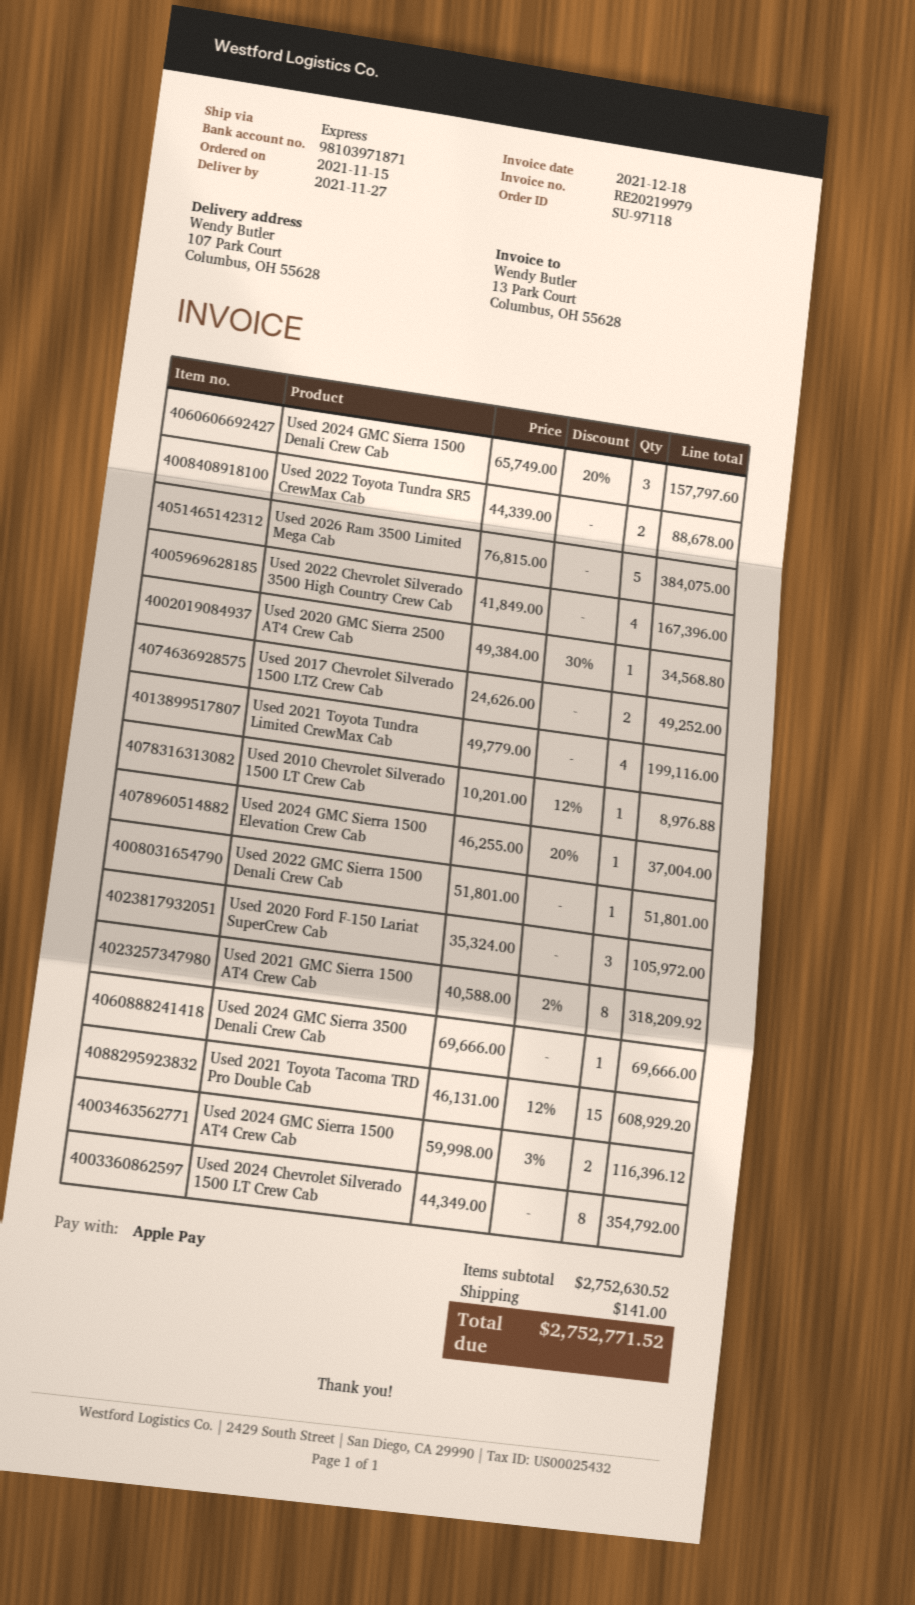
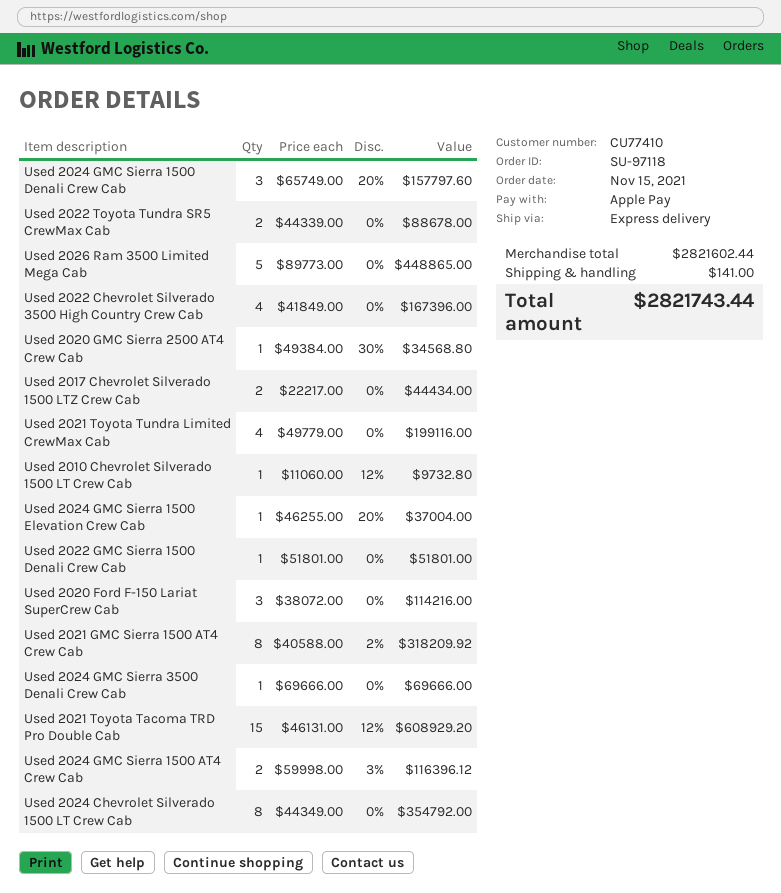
Used 2026 Ram 3500 Limited Mega Cab: 5 x 76815.00 = 384075.00 -> 5 x 89773.00 = 448865.00
Used 2017 Chevrolet Silverado 1500 LTZ Crew Cab: 2 x 24626.00 = 49252.00 -> 2 x 22217.00 = 44434.00
Used 2010 Chevrolet Silverado 1500 LT Crew Cab: 1 x 10201.00 - 12% = 8976.88 -> 1 x 11060.00 - 12% = 9732.80
Used 2020 Ford F-150 Lariat SuperCrew Cab: 3 x 35324.00 = 105972.00 -> 3 x 38072.00 = 114216.00
subtotal: 2752630.52 -> 2821602.44
total: 2752771.52 -> 2821743.44

